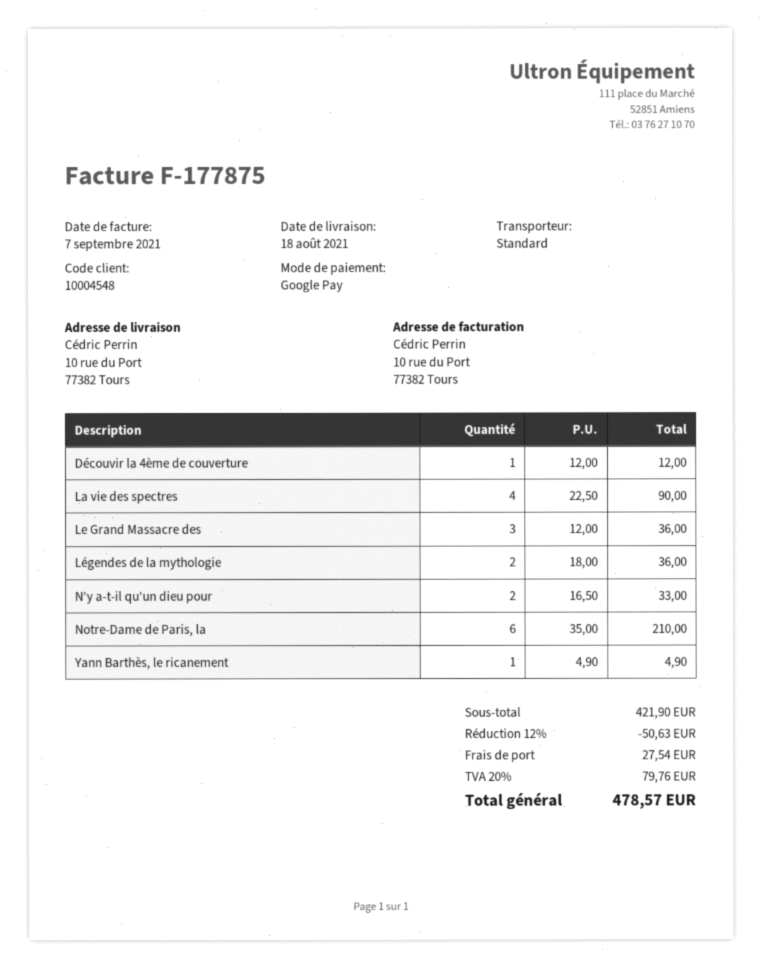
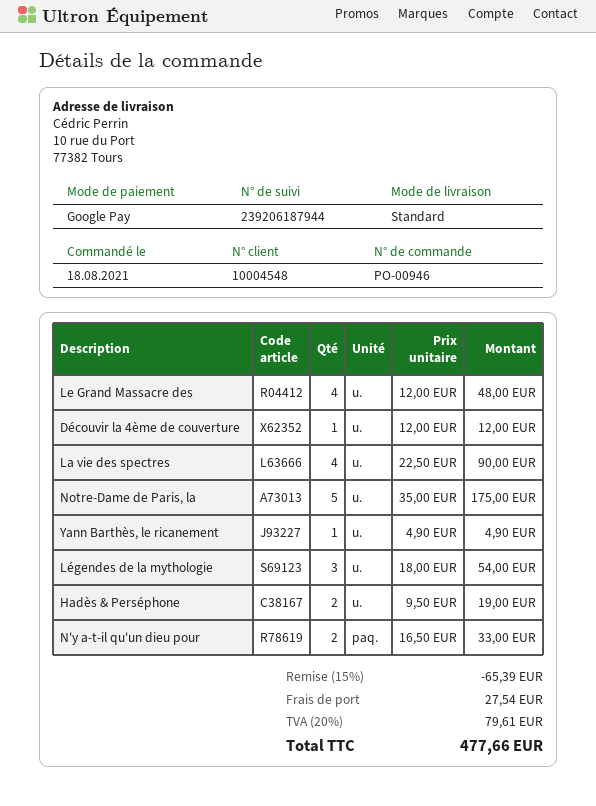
Le Grand Massacre des: 3 x 12.00 = 36.00 -> 4 x 12.00 = 48.00
Légendes de la mythologie: 2 x 18.00 = 36.00 -> 3 x 18.00 = 54.00
Notre-Dame de Paris, la: 6 x 35.00 = 210.00 -> 5 x 35.00 = 175.00
Hadès & Perséphone: none -> 2 x 9.50 = 19.00
discount: 12% = 50.63 -> 15% = 65.39
tax: 20% = 79.76 -> 20% = 79.61
total: 478.57 -> 477.66

